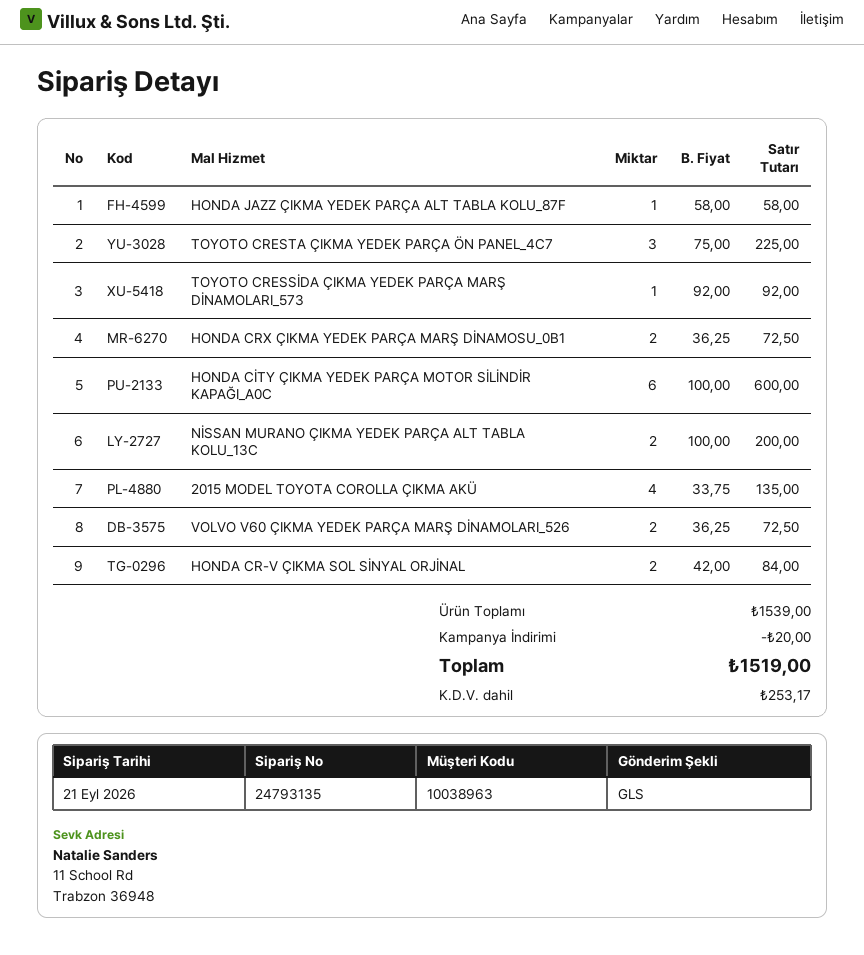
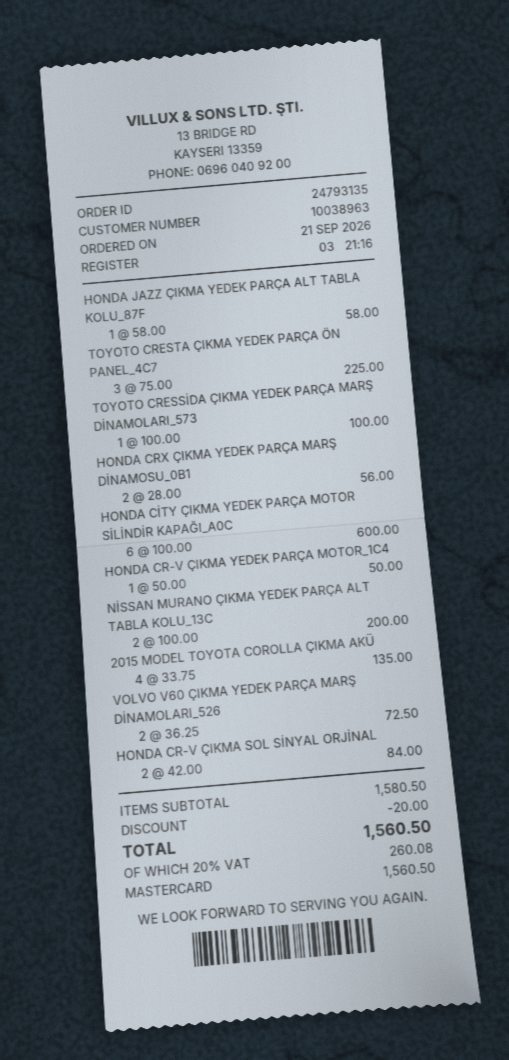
TOYOTO CRESSİDA ÇIKMA YEDEK PARÇA MARŞ DİNAMOLARI_573: 1 x 92.00 = 92.00 -> 1 x 100.00 = 100.00
HONDA CRX ÇIKMA YEDEK PARÇA MARŞ DİNAMOSU_0B1: 2 x 36.25 = 72.50 -> 2 x 28.00 = 56.00
HONDA CR-V ÇIKMA YEDEK PARÇA MOTOR_1C4: none -> 1 x 50.00 = 50.00
subtotal: 1539.00 -> 1580.50
tax: 253.17 -> 260.08
total: 1519.00 -> 1560.50

